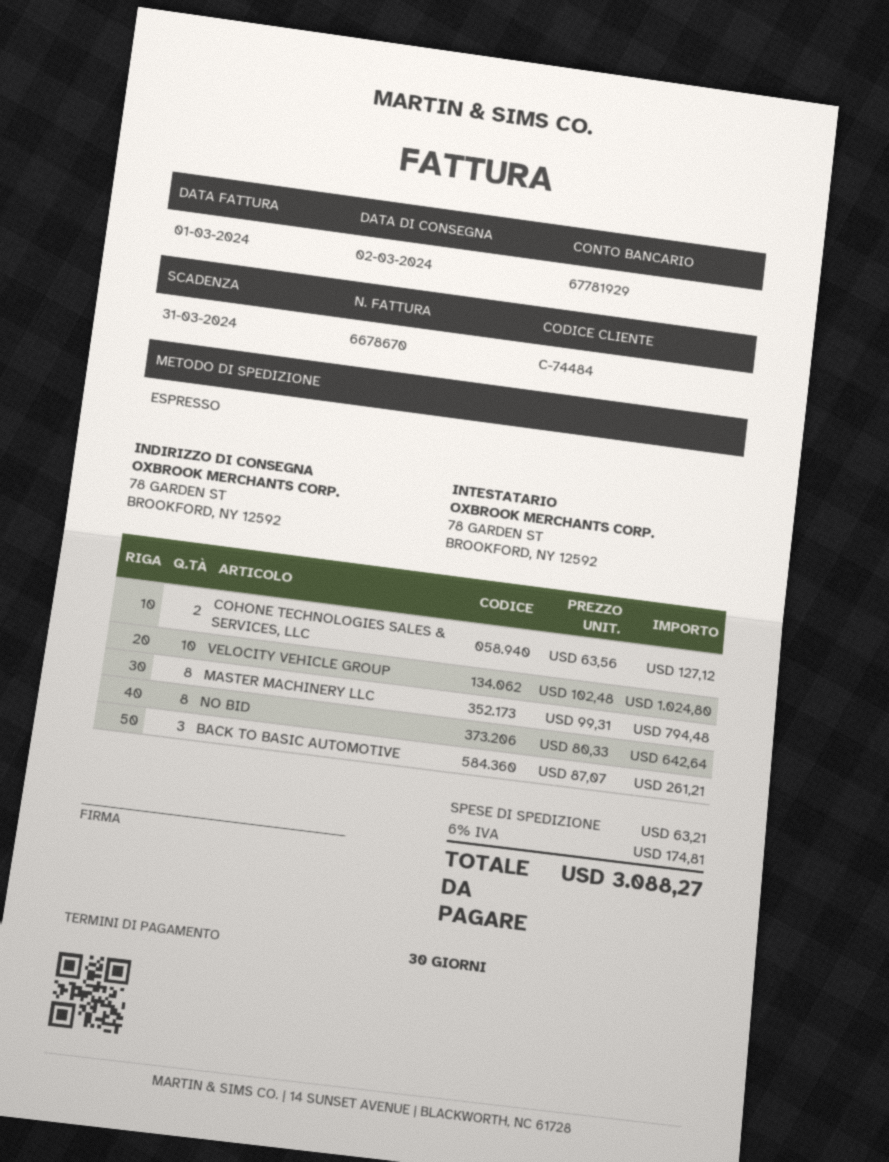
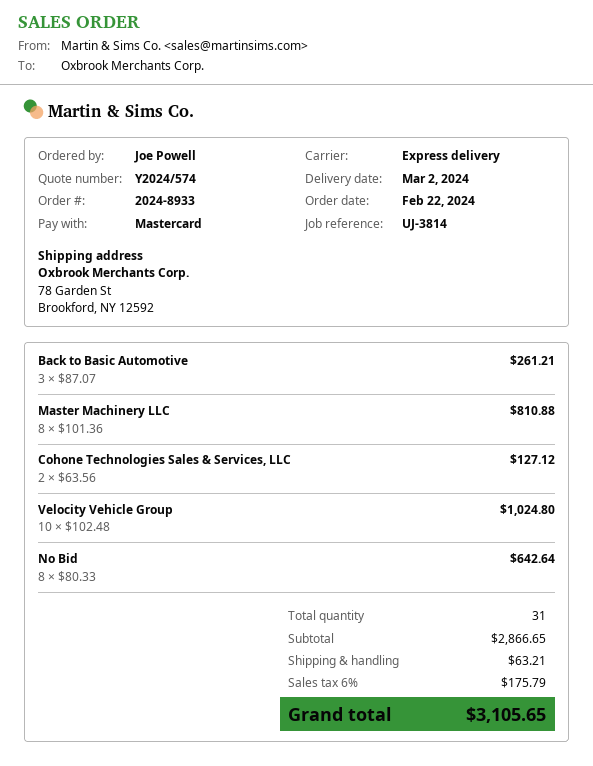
MASTER MACHINERY LLC: 8 x 99.31 = 794.48 -> 8 x 101.36 = 810.88
tax: 6% = 174.81 -> 6% = 175.79
total: 3088.27 -> 3105.65

